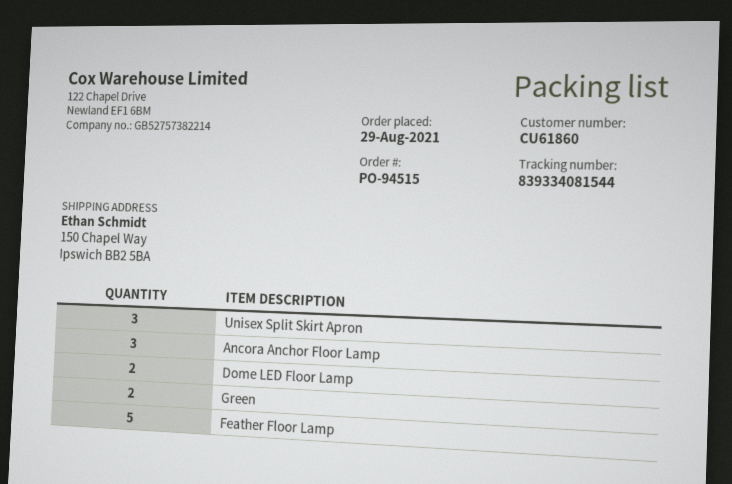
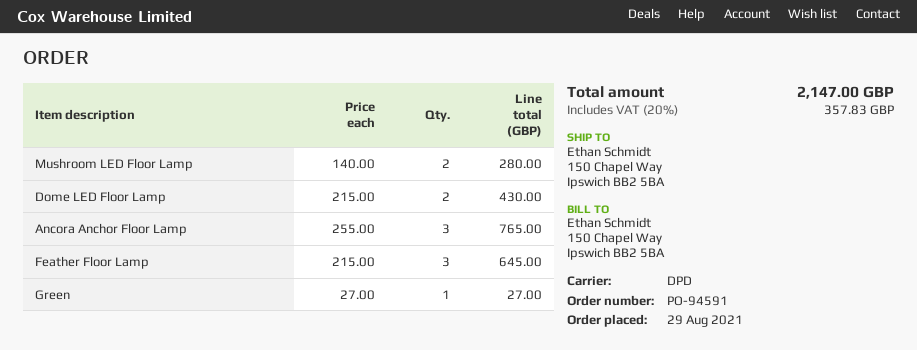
order number: PO-94515 -> PO-94591
Unisex Split Skirt Apron: 3 -> none
Green: 2 -> 1
Feather Floor Lamp: 5 -> 3
Mushroom LED Floor Lamp: none -> 2

